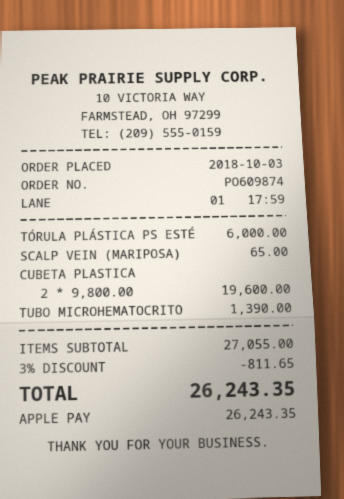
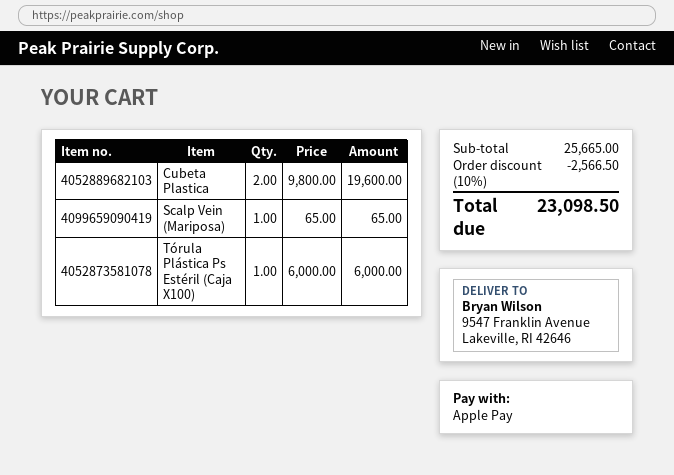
TUBO MICROHEMATOCRITO: 1 x 1390.00 = 1390.00 -> none
subtotal: 27055.00 -> 25665.00
discount: 3% = 811.65 -> 10% = 2566.50
total: 26243.35 -> 23098.50

